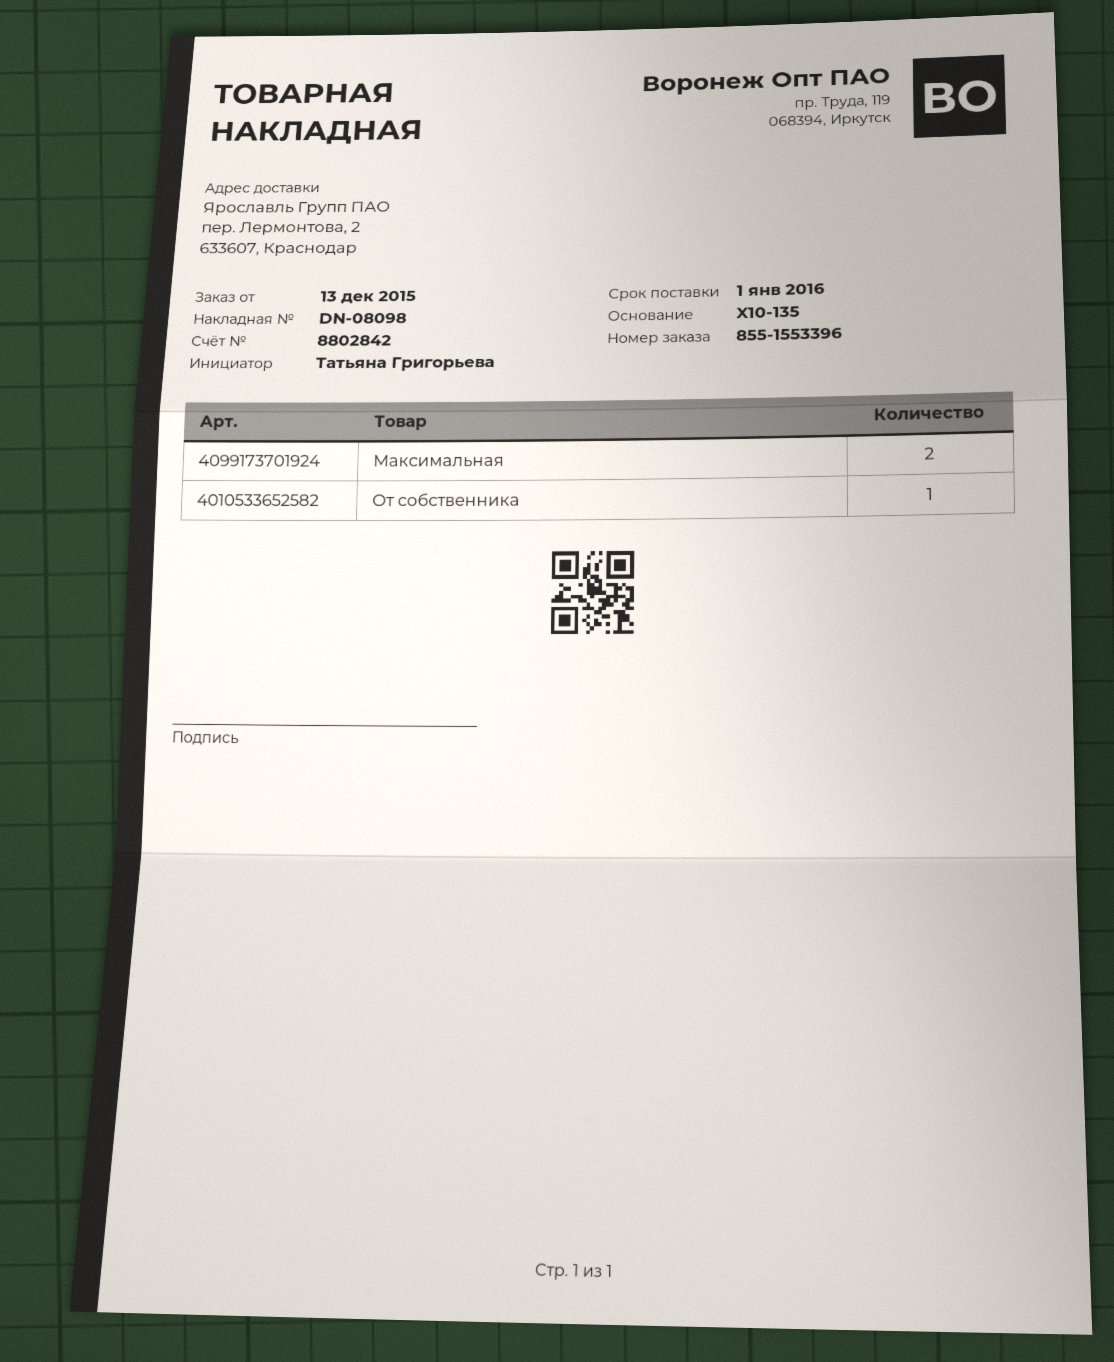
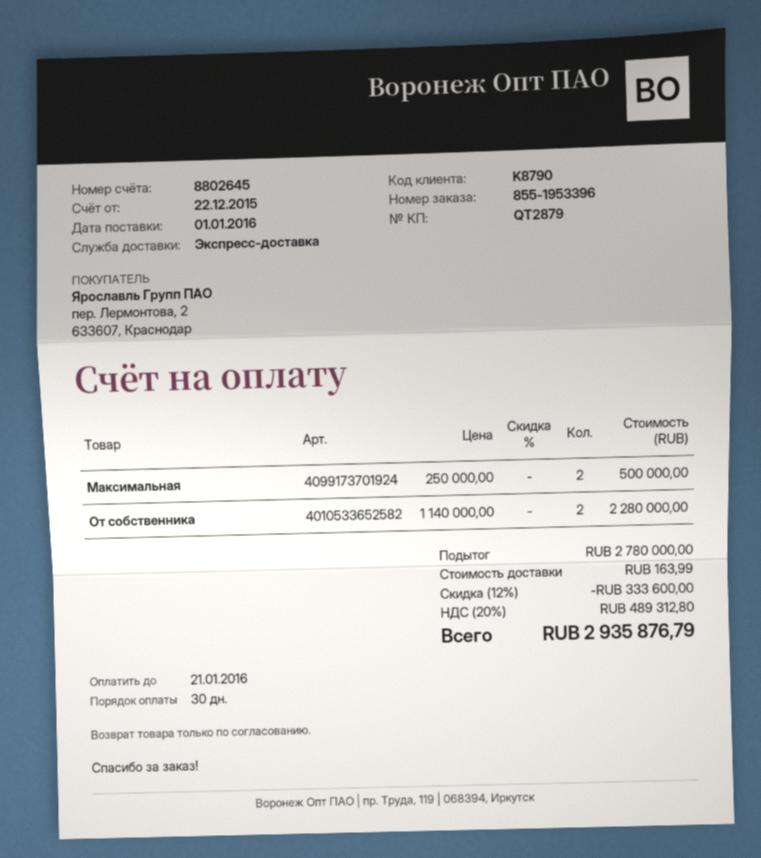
order number: 855-1553396 -> 855-1953396
invoice number: 8802842 -> 8802645
От собственника: 1 -> 2

